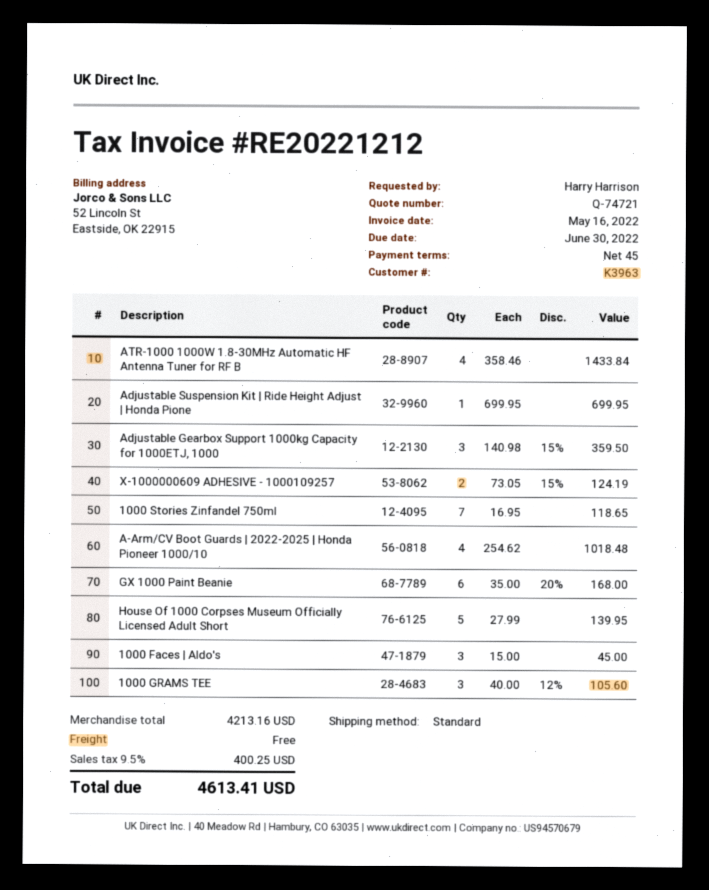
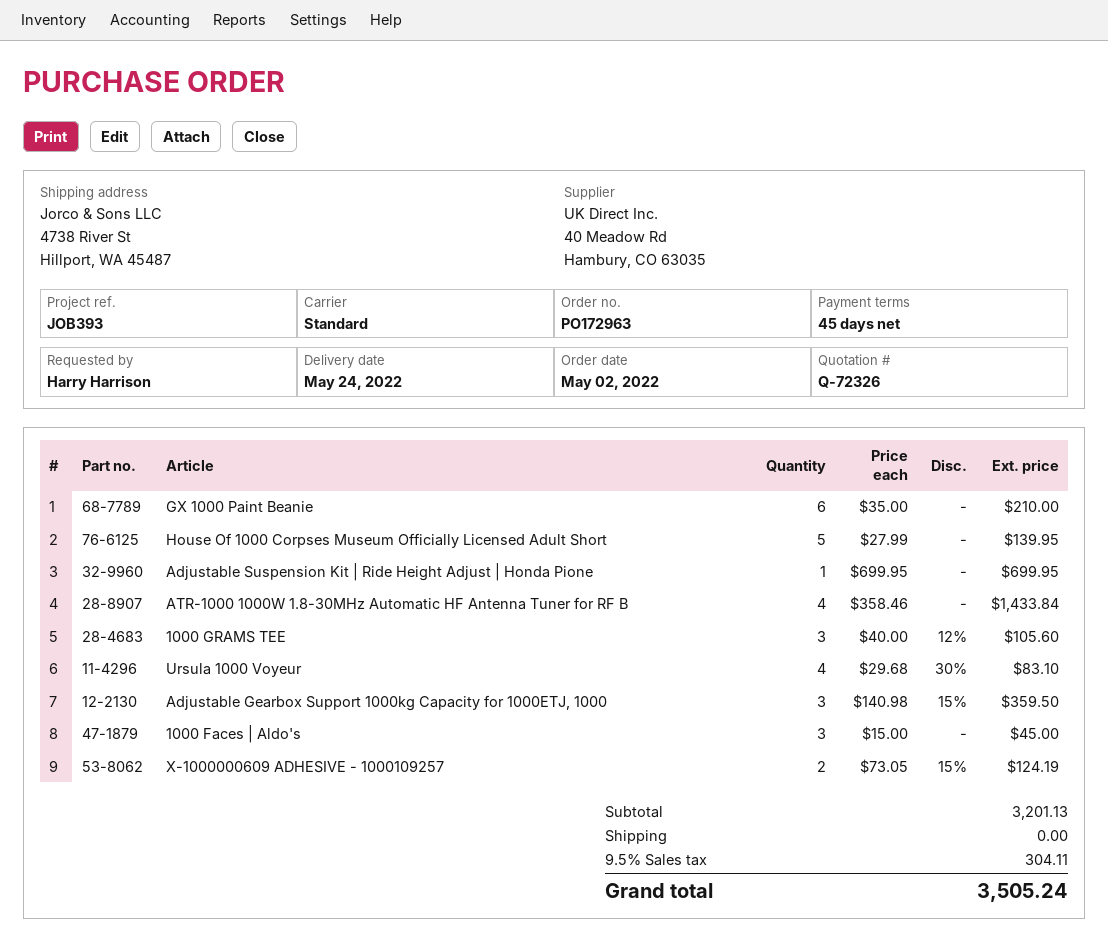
quote number: Q-74721 -> Q-72326
1000 Stories Zinfandel 750ml: 7 x 16.95 = 118.65 -> none
A-Arm/CV Boot Guards | 2022-2025 | Honda Pioneer 1000/10: 4 x 254.62 = 1018.48 -> none
GX 1000 Paint Beanie: 6 x 35.00 - 20% = 168.00 -> 6 x 35.00 = 210.00
Ursula 1000 Voyeur: none -> 4 x 29.68 - 30% = 83.10
subtotal: 4213.16 -> 3201.13
tax: 9.5% = 400.25 -> 9.5% = 304.11
total: 4613.41 -> 3505.24

